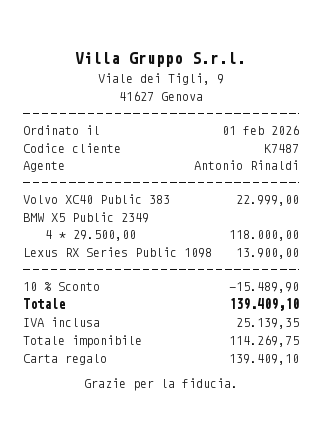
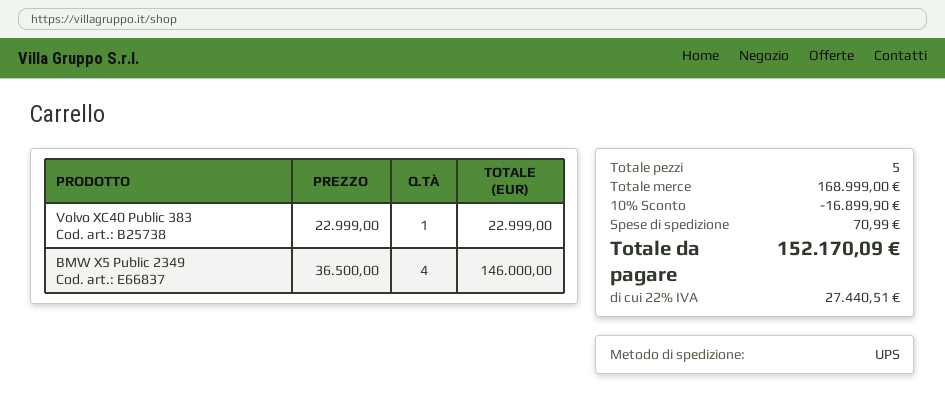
BMW X5 Public 2349: 4 x 29500.00 = 118000.00 -> 4 x 36500.00 = 146000.00
Lexus RX Series Public 1098: 1 x 13900.00 = 13900.00 -> none
discount: 10% = 15489.90 -> 10% = 16899.90
shipping: none -> 70.99
tax: 25139.35 -> 27440.51
total: 139409.10 -> 152170.09

